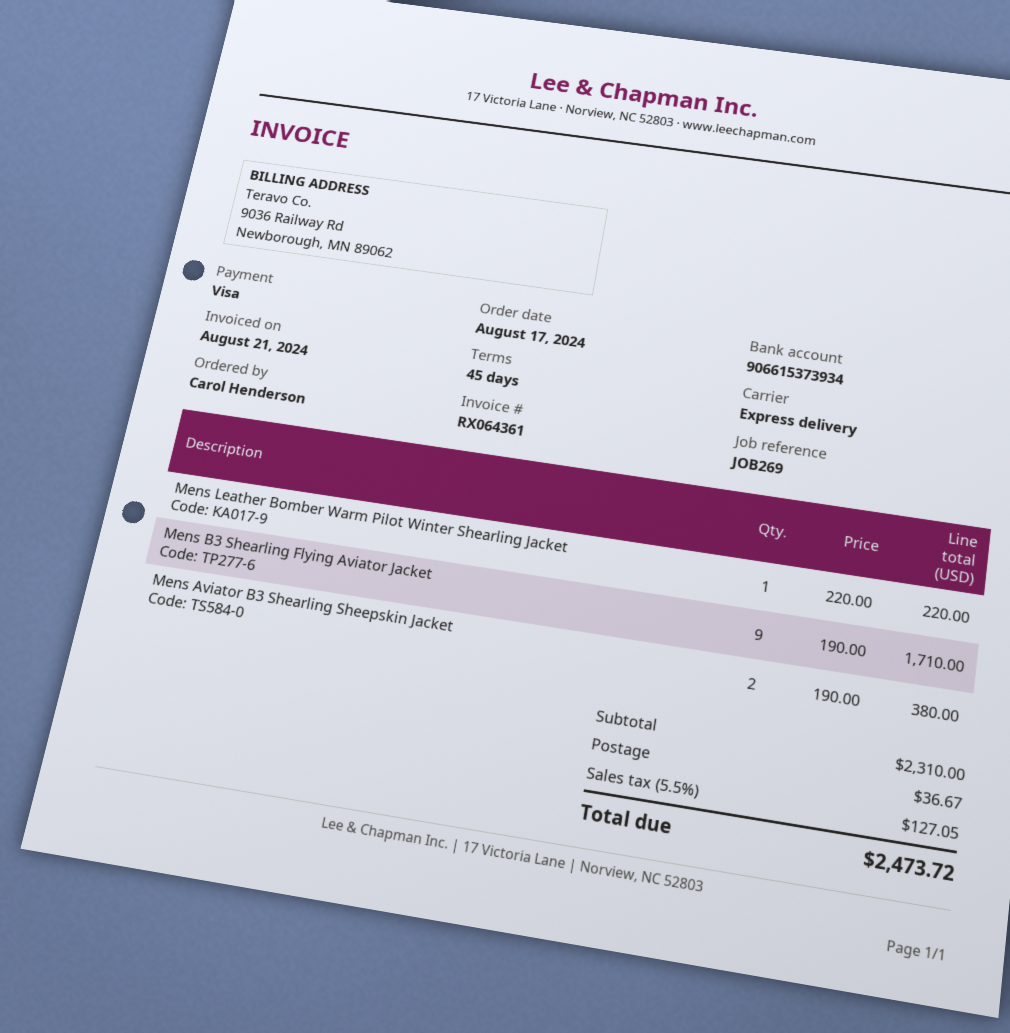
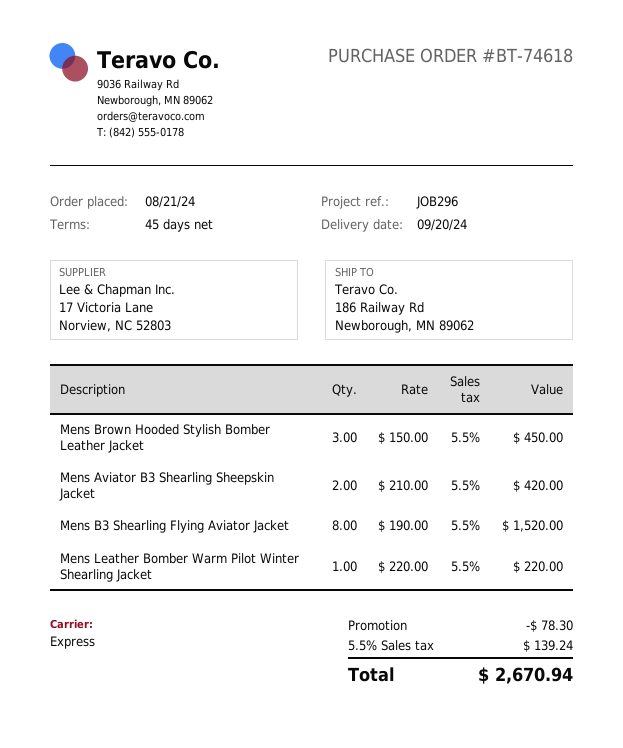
order date: 2024-08-17 -> 2024-08-21
reference: JOB269 -> JOB296
Mens B3 Shearling Flying Aviator Jacket: 9 x 190.00 = 1710.00 -> 8 x 190.00 = 1520.00
Mens Aviator B3 Shearling Sheepskin Jacket: 2 x 190.00 = 380.00 -> 2 x 210.00 = 420.00
Mens Brown Hooded Stylish Bomber Leather Jacket: none -> 3 x 150.00 = 450.00
discount: none -> 78.30
shipping: 36.67 -> none
tax: 5.5% = 127.05 -> 5.5% = 139.24
total: 2473.72 -> 2670.94

